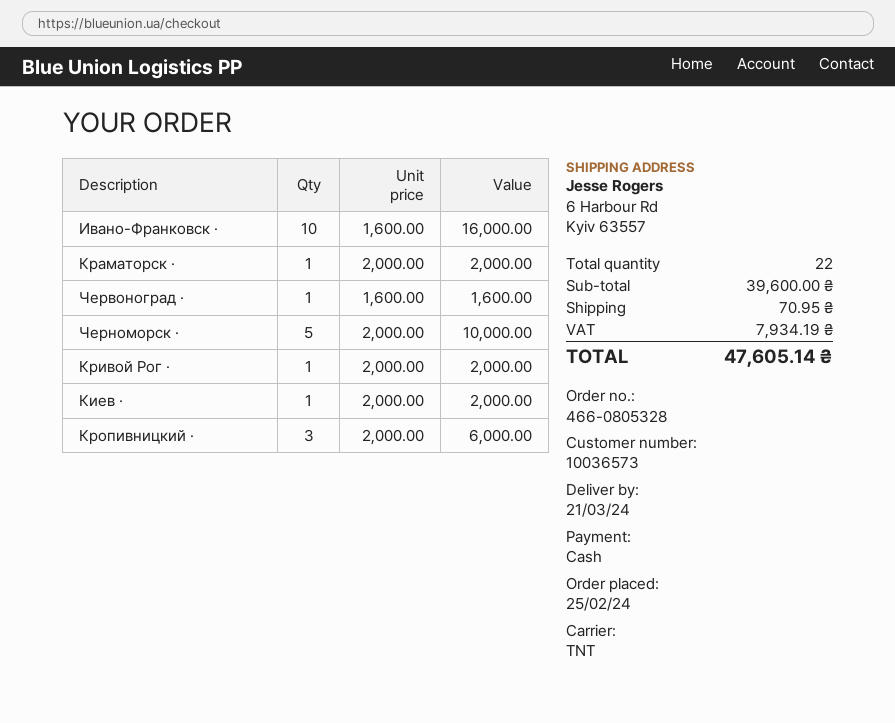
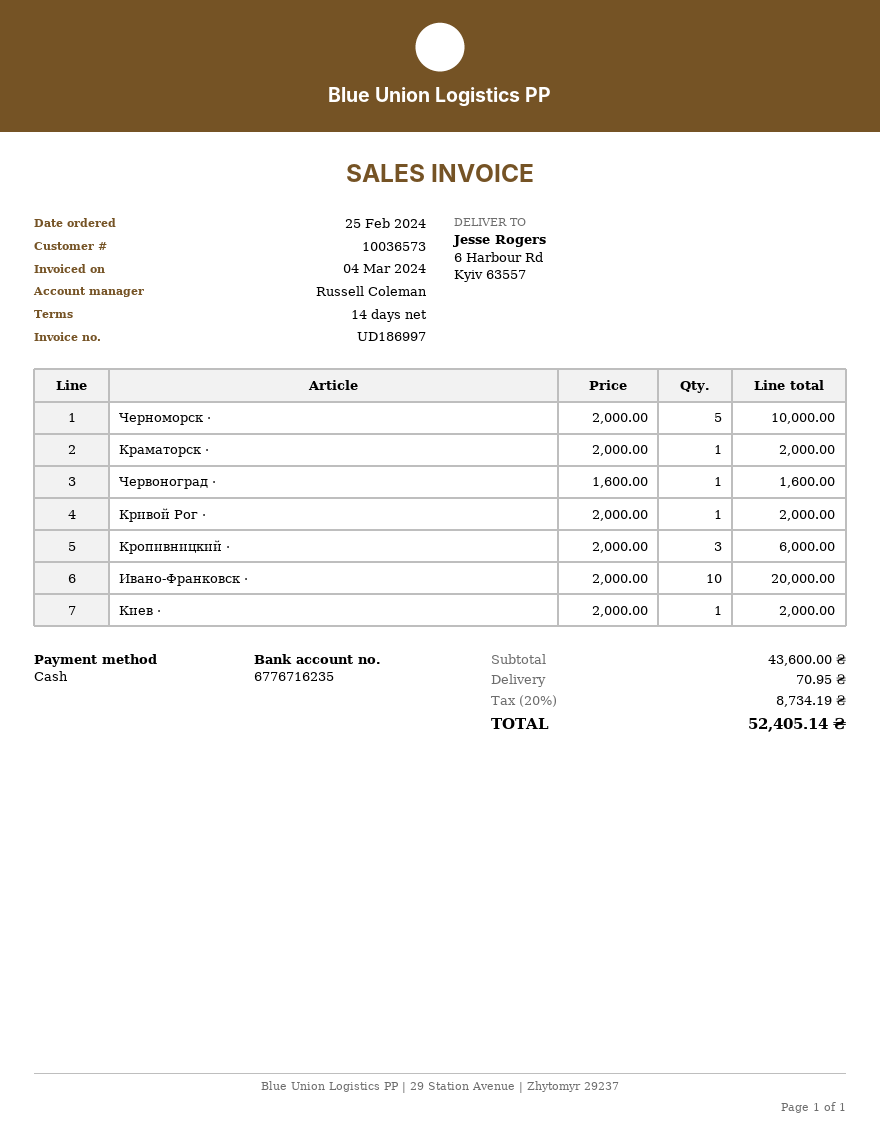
Ивано-Франковск ·: 10 x 1600.00 = 16000.00 -> 10 x 2000.00 = 20000.00
subtotal: 39600.00 -> 43600.00
tax: 7934.19 -> 8734.19
total: 47605.14 -> 52405.14

